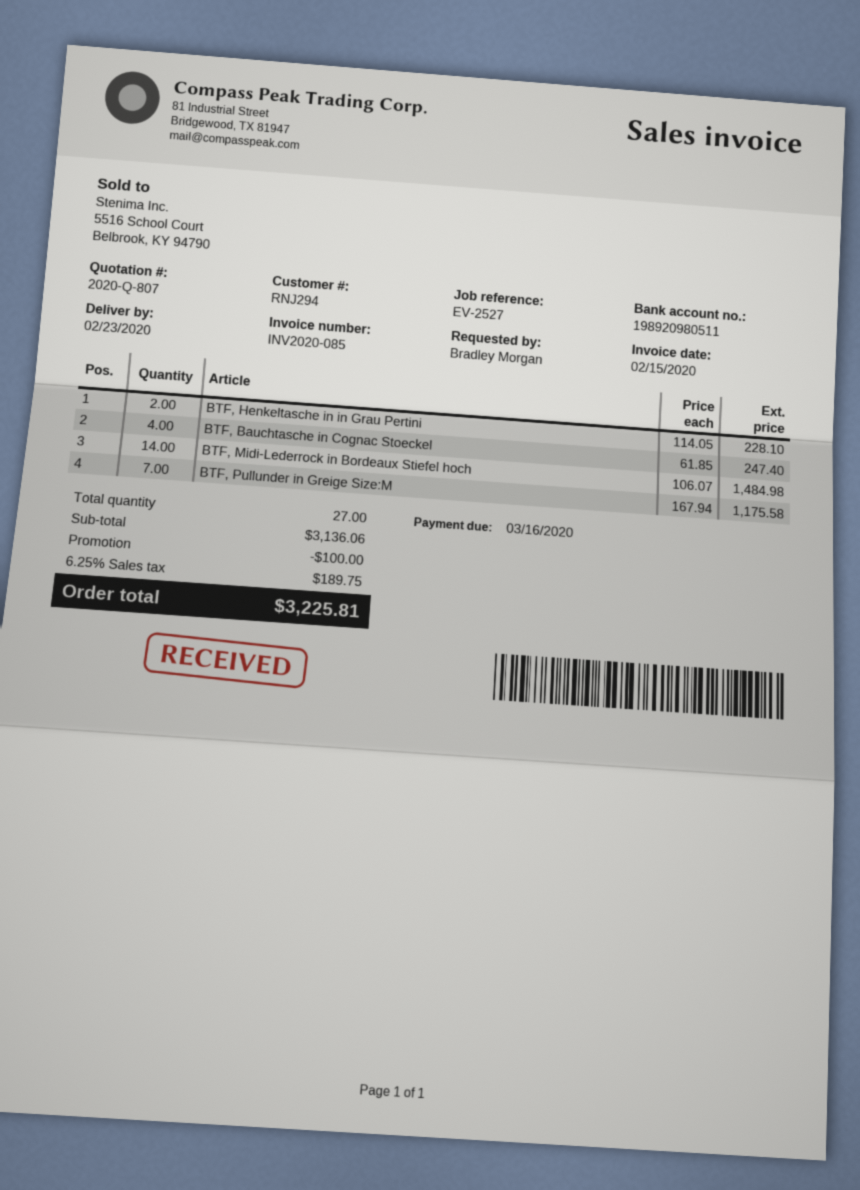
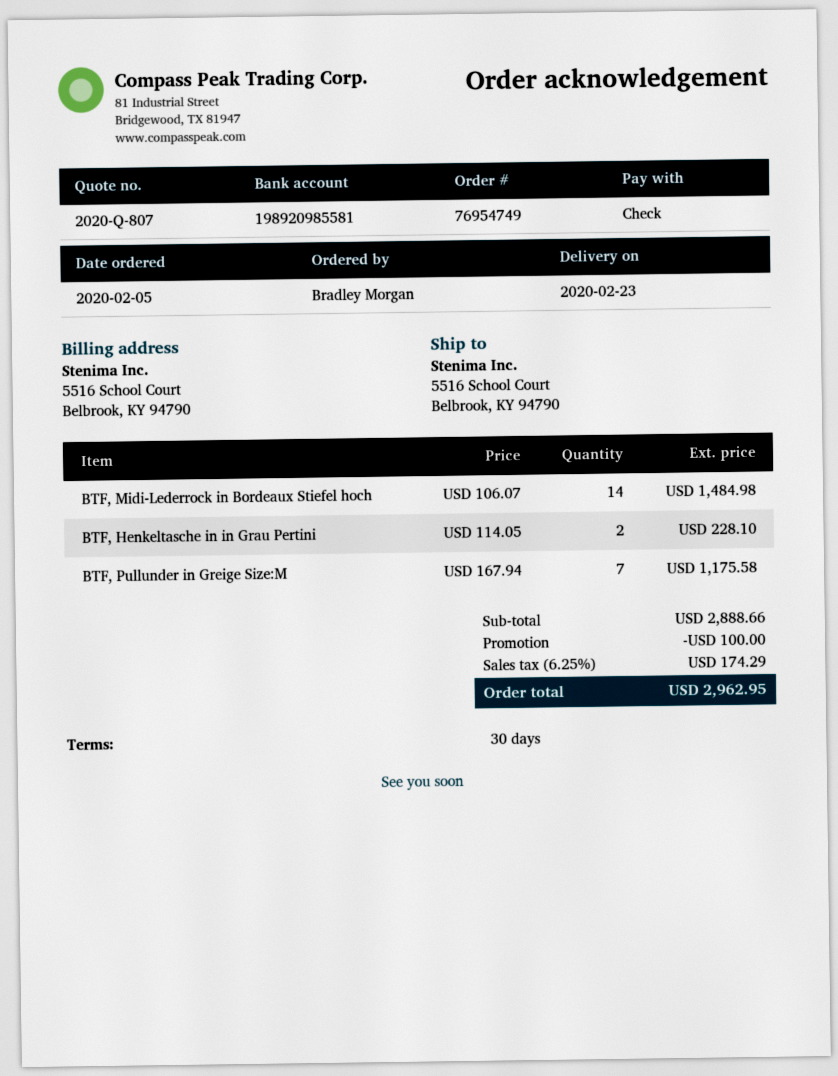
bank account: 198920980511 -> 198920985581
BTF, Bauchtasche in Cognac Stoeckel: 4 x 61.85 = 247.40 -> none
subtotal: 3136.06 -> 2888.66
tax: 6.25% = 189.75 -> 6.25% = 174.29
total: 3225.81 -> 2962.95

